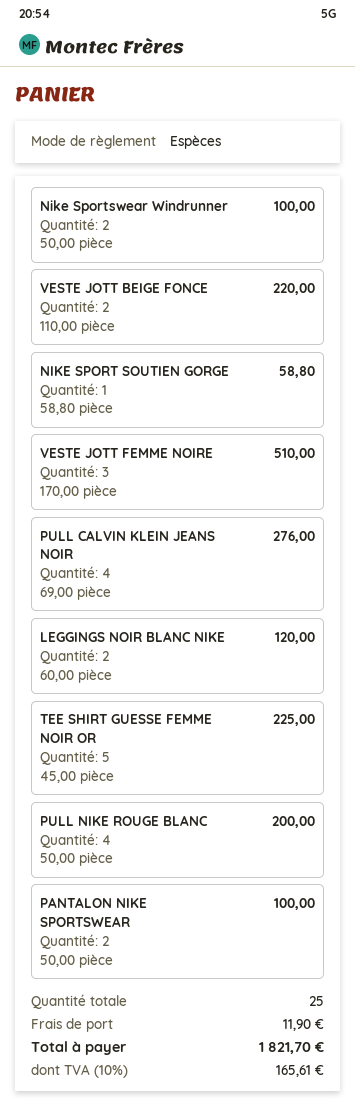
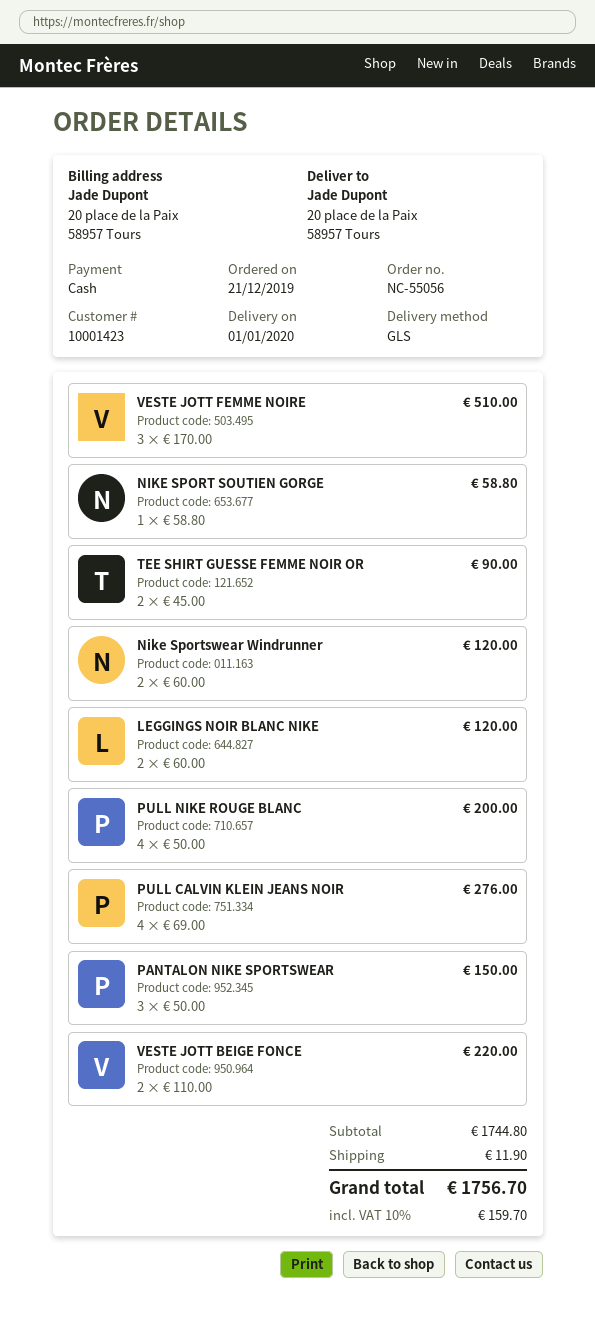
Nike Sportswear Windrunner: 2 x 50.00 = 100.00 -> 2 x 60.00 = 120.00
TEE SHIRT GUESSE FEMME NOIR OR: 5 x 45.00 = 225.00 -> 2 x 45.00 = 90.00
PANTALON NIKE SPORTSWEAR: 2 x 50.00 = 100.00 -> 3 x 50.00 = 150.00
tax: 10% = 165.61 -> 10% = 159.70
total: 1821.70 -> 1756.70

